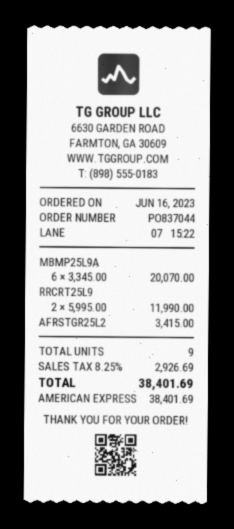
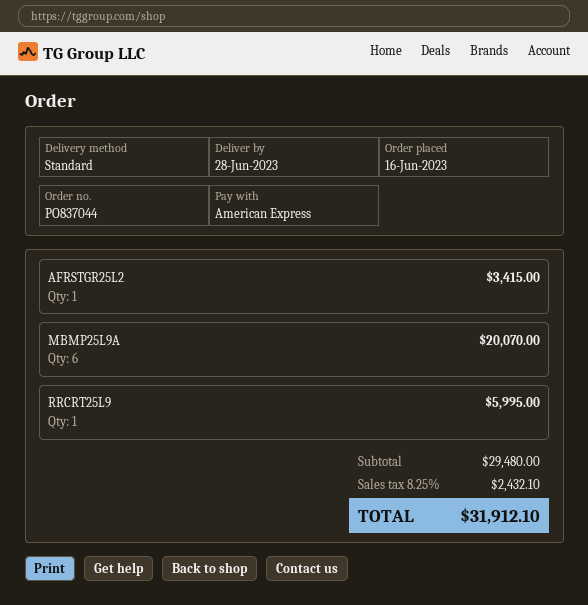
RRCRT25L9: 2 for 11990.00 -> 1 for 5995.00
tax: 8.25% = 2926.69 -> 8.25% = 2432.10
total: 38401.69 -> 31912.10

